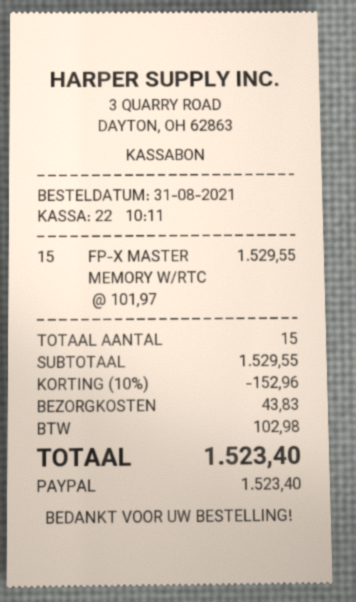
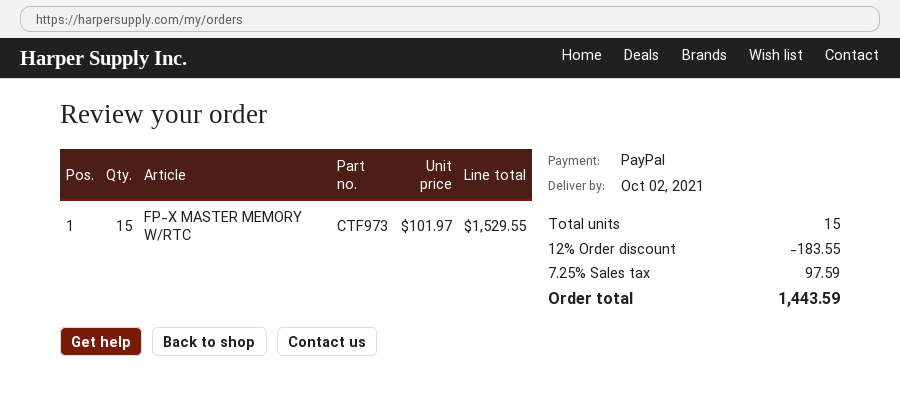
discount: 10% = 152.96 -> 12% = 183.55
shipping: 43.83 -> none
tax: 102.98 -> 97.59
total: 1523.40 -> 1443.59

